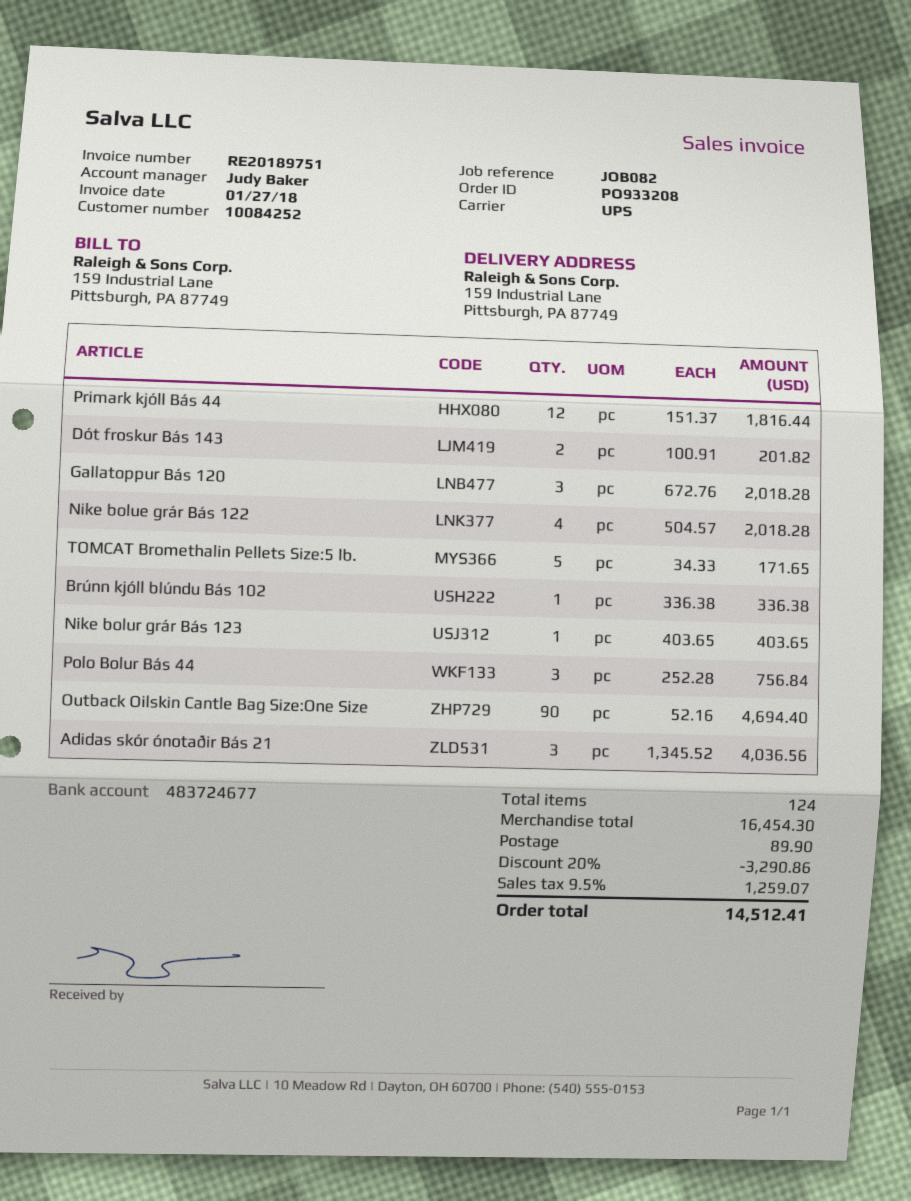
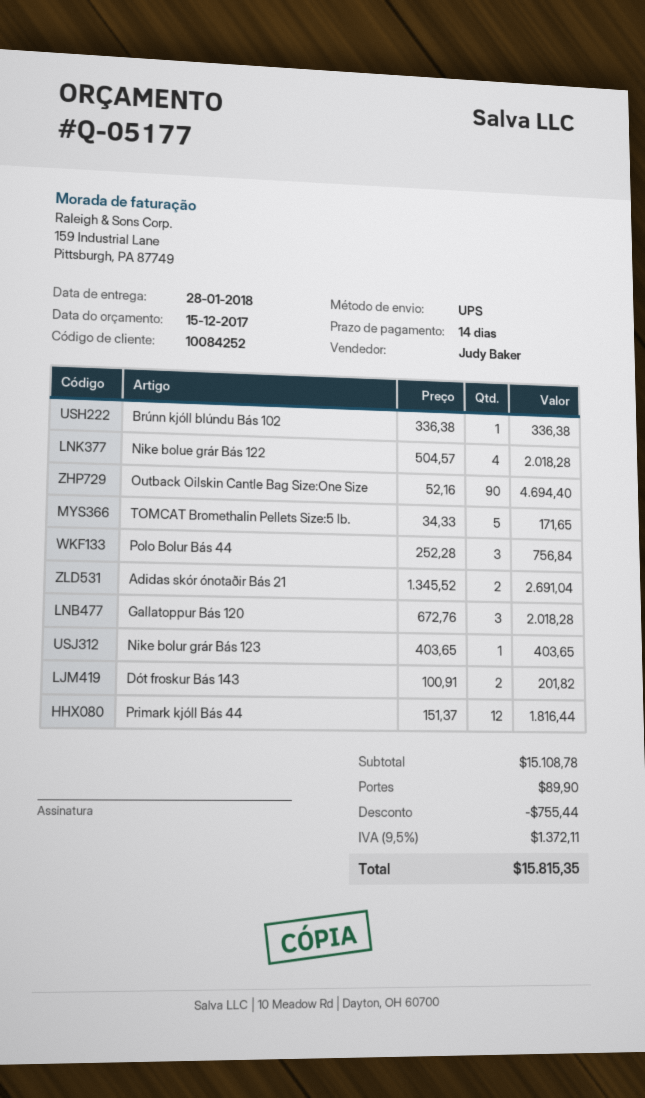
Adidas skór ónotaðir Bás 21: 3 x 1345.52 = 4036.56 -> 2 x 1345.52 = 2691.04
subtotal: 16454.30 -> 15108.78
discount: 3290.86 -> 755.44
tax: 9.5% = 1259.07 -> 9.5% = 1372.11
total: 14512.41 -> 15815.35

